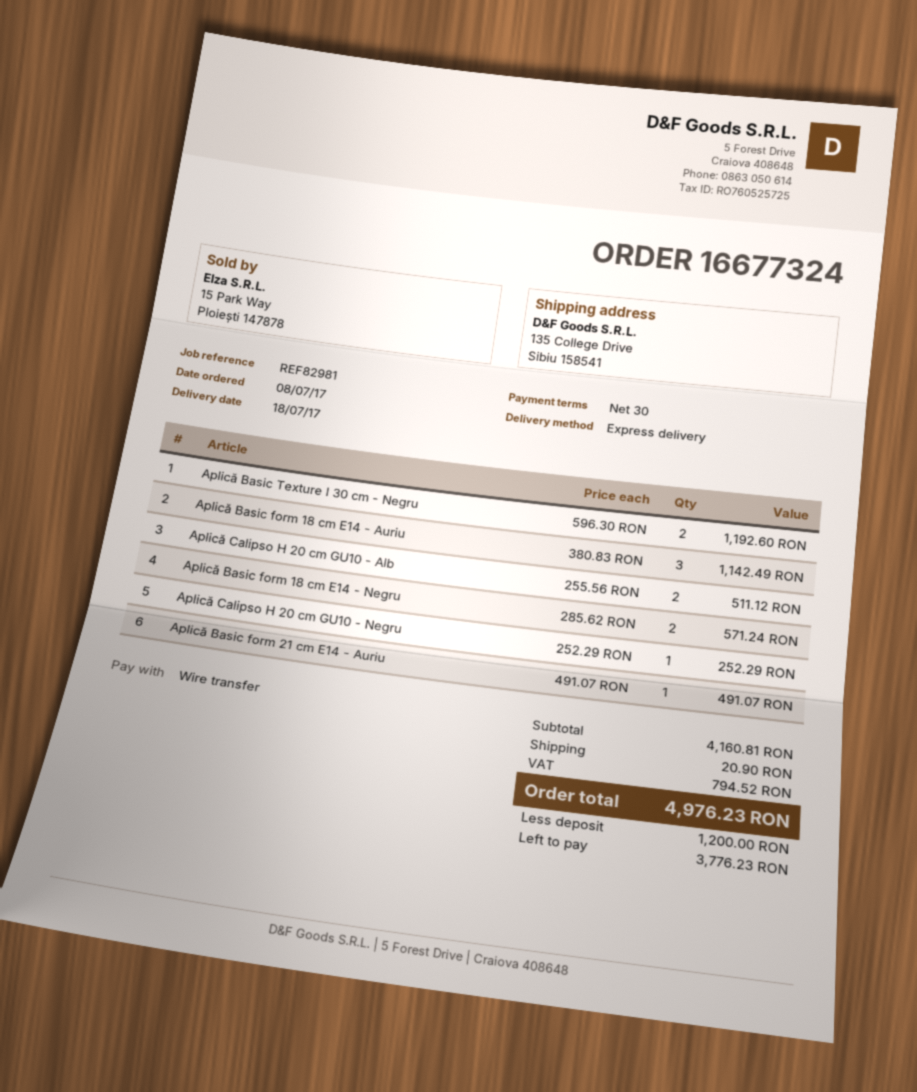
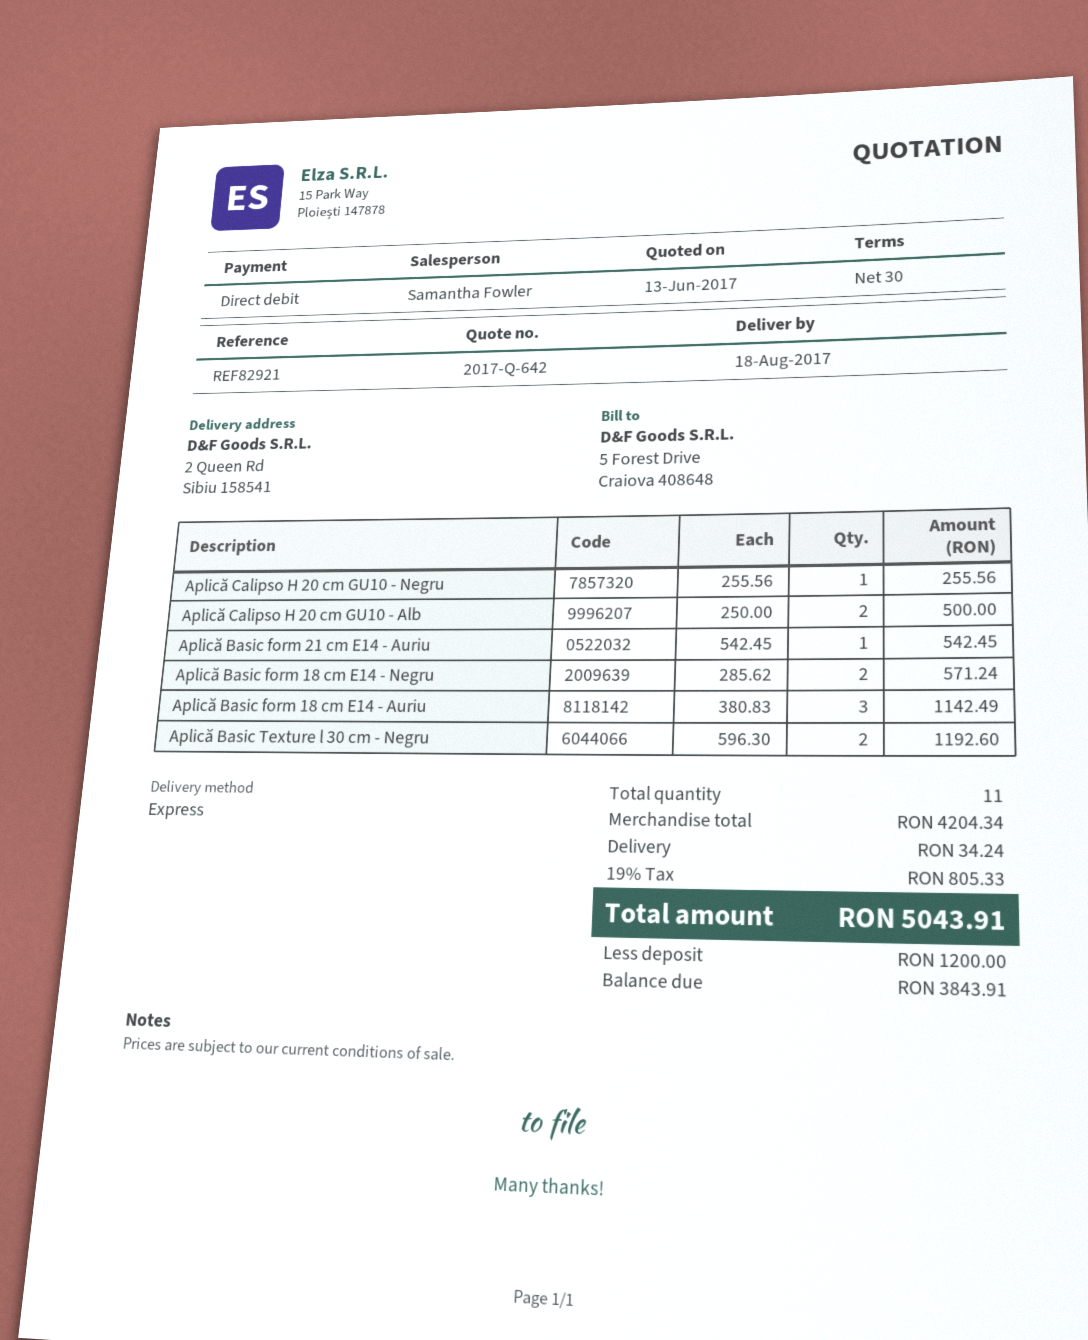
delivery date: 2017-07-18 -> 2017-08-18
reference: REF82981 -> REF82921
payment method: bank transfer -> direct debit
ship to: 135 College Drive, Sibiu 158541 -> 2 Queen Rd, Sibiu 158541
Aplică Calipso H 20 cm GU10 - Alb: 2 x 255.56 = 511.12 -> 2 x 250.00 = 500.00
Aplică Calipso H 20 cm GU10 - Negru: 1 x 252.29 = 252.29 -> 1 x 255.56 = 255.56
Aplică Basic form 21 cm E14 - Auriu: 1 x 491.07 = 491.07 -> 1 x 542.45 = 542.45
subtotal: 4160.81 -> 4204.34
shipping: 20.90 -> 34.24
tax: 794.52 -> 805.33
total: 4976.23 -> 5043.91
balance: 3776.23 -> 3843.91

